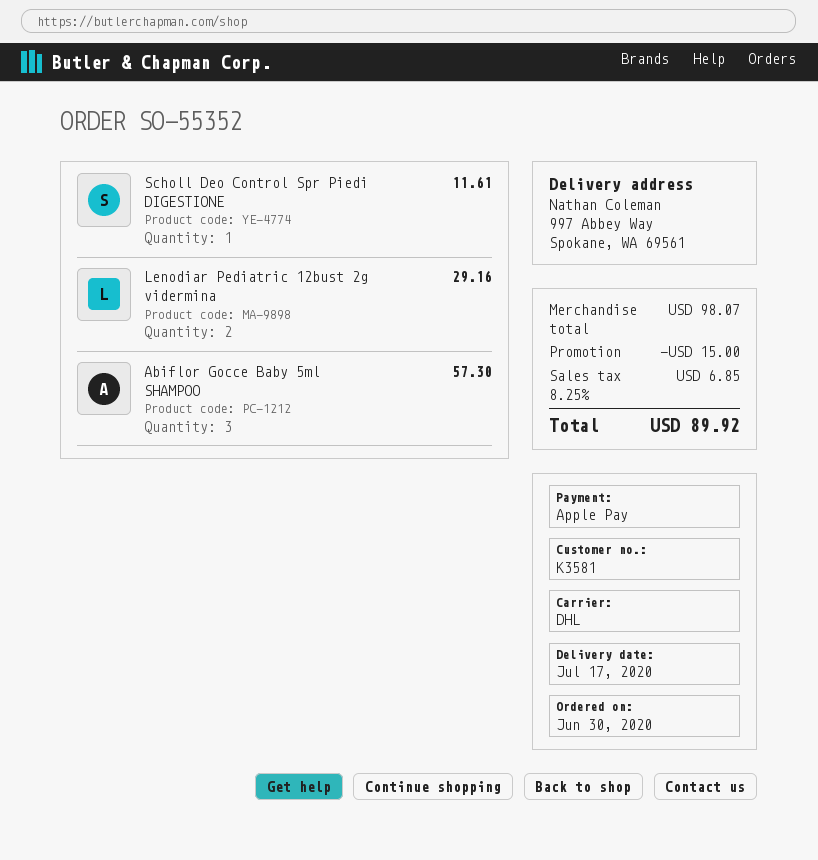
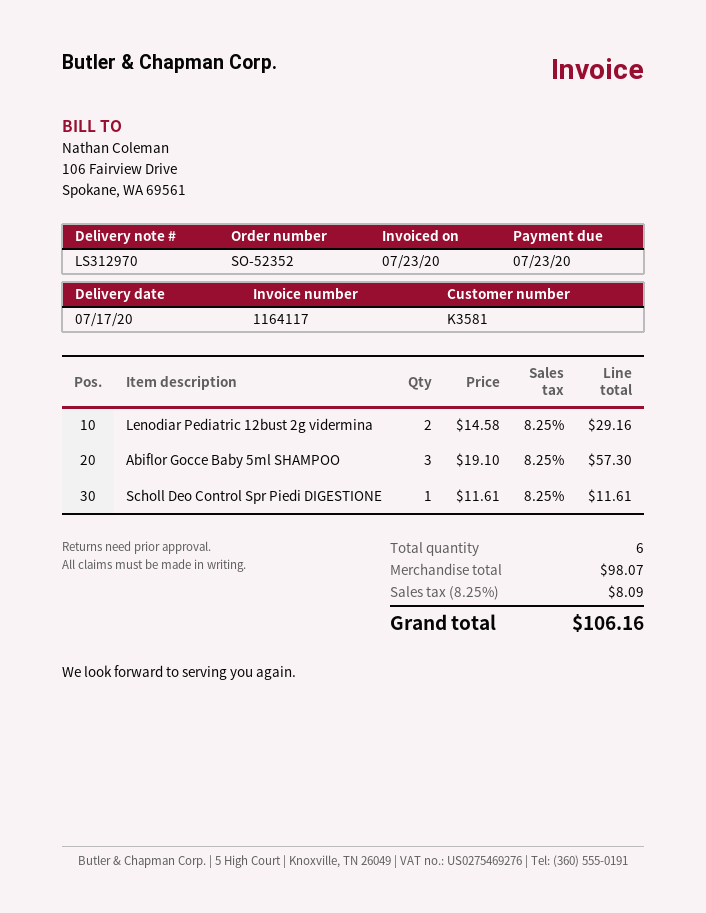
order number: SO-55352 -> SO-52352
discount: 15.00 -> none
tax: 8.25% = 6.85 -> 8.25% = 8.09
total: 89.92 -> 106.16

